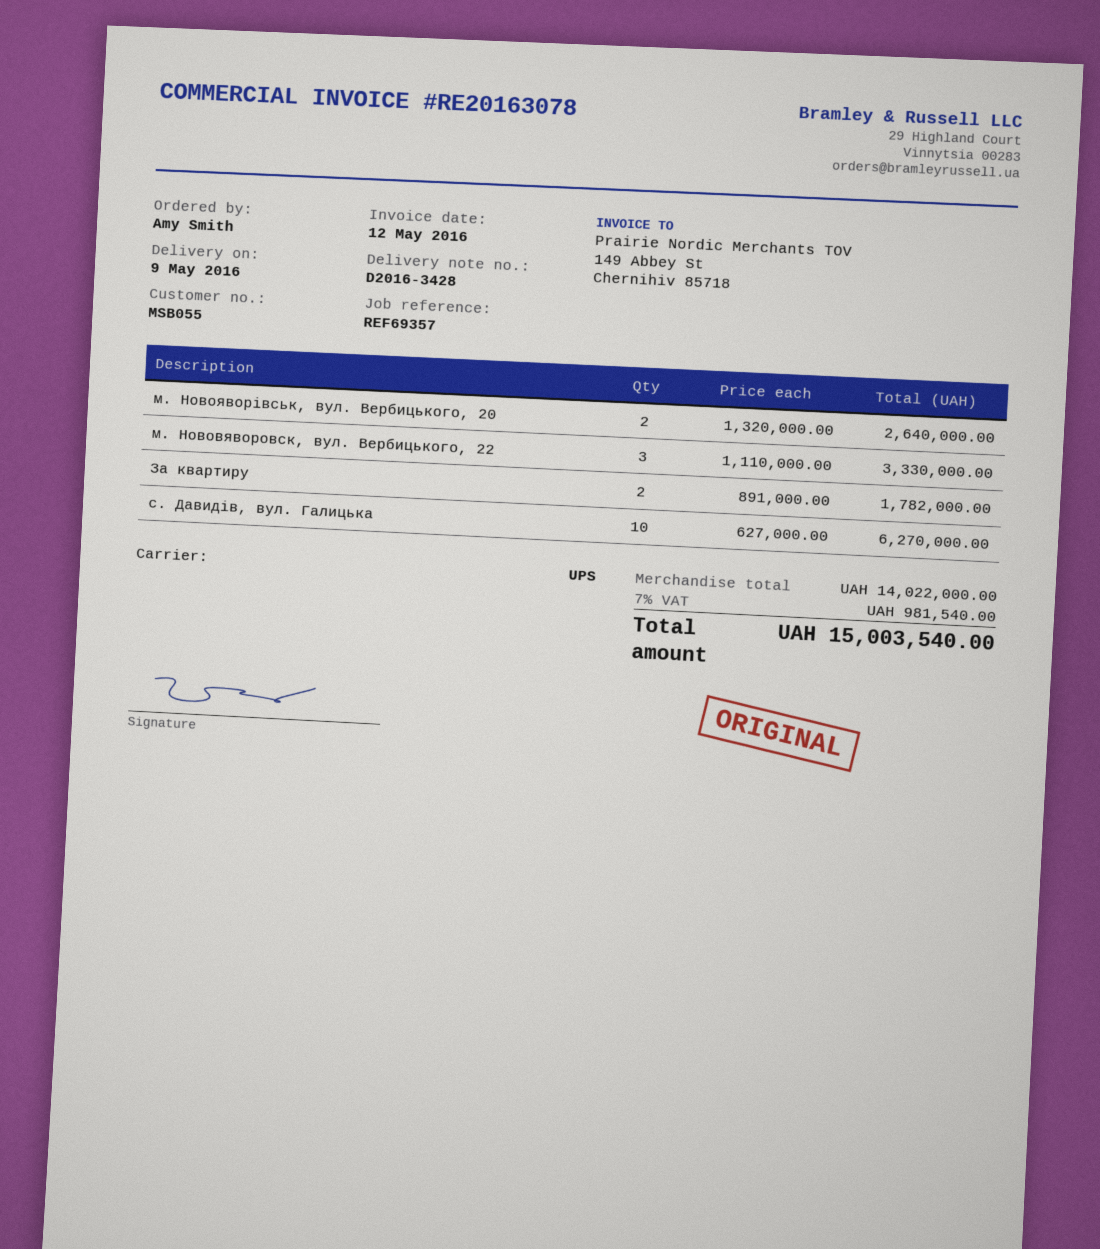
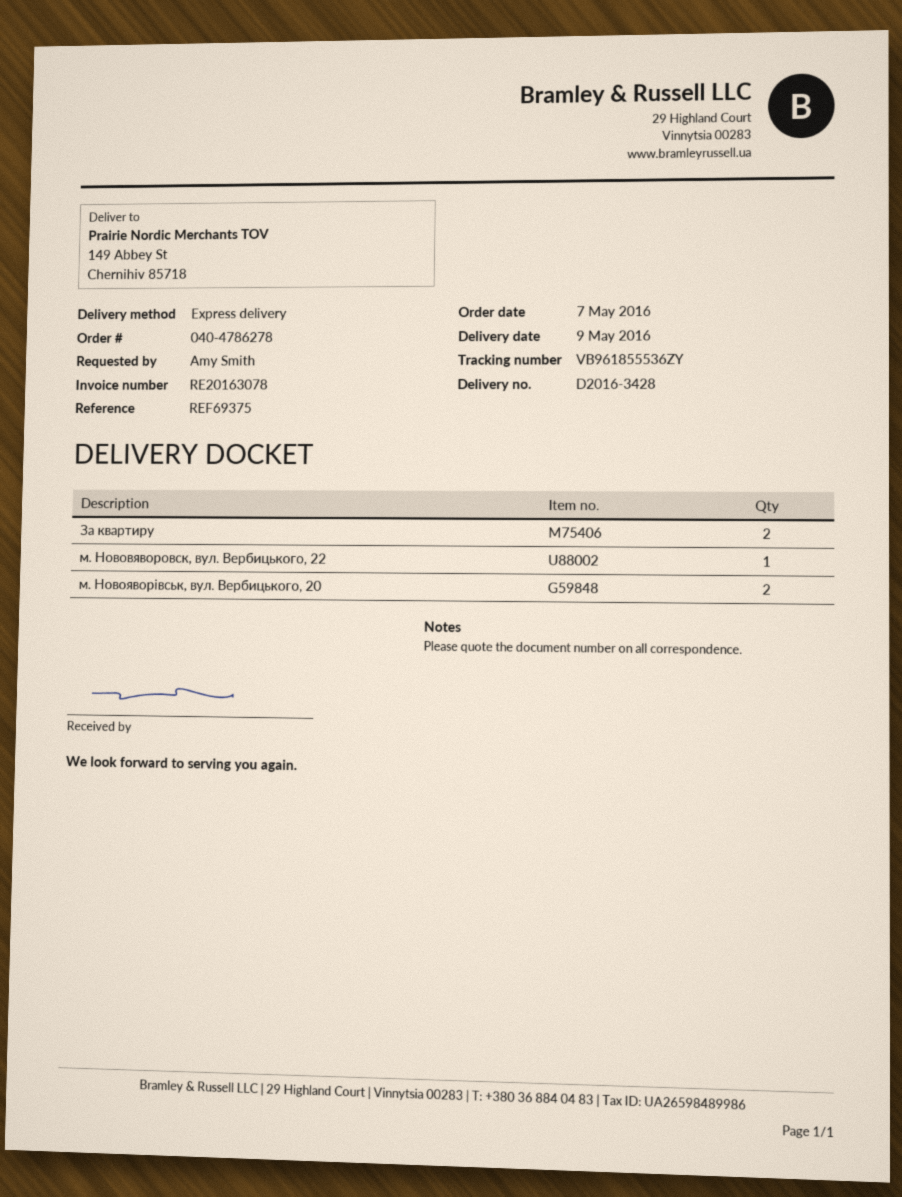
reference: REF69357 -> REF69375
shipping method: UPS -> express
м. Нововяворовск, вул. Вербицького, 22: 3 -> 1
с. Давидів, вул. Галицька: 10 -> none

